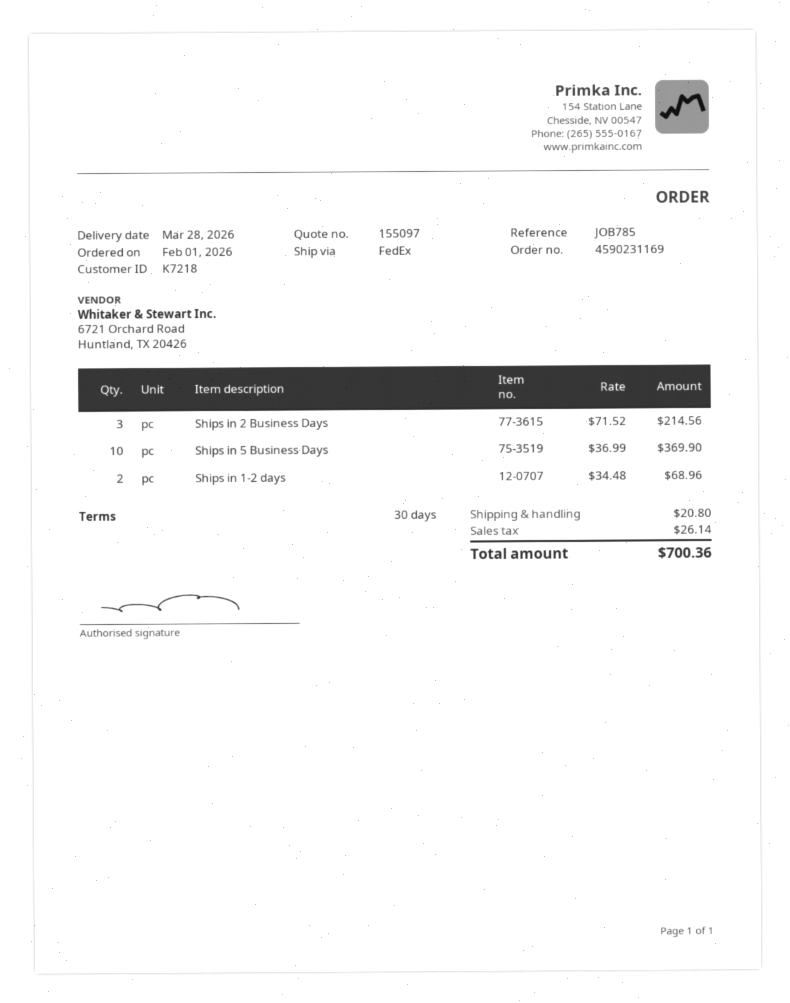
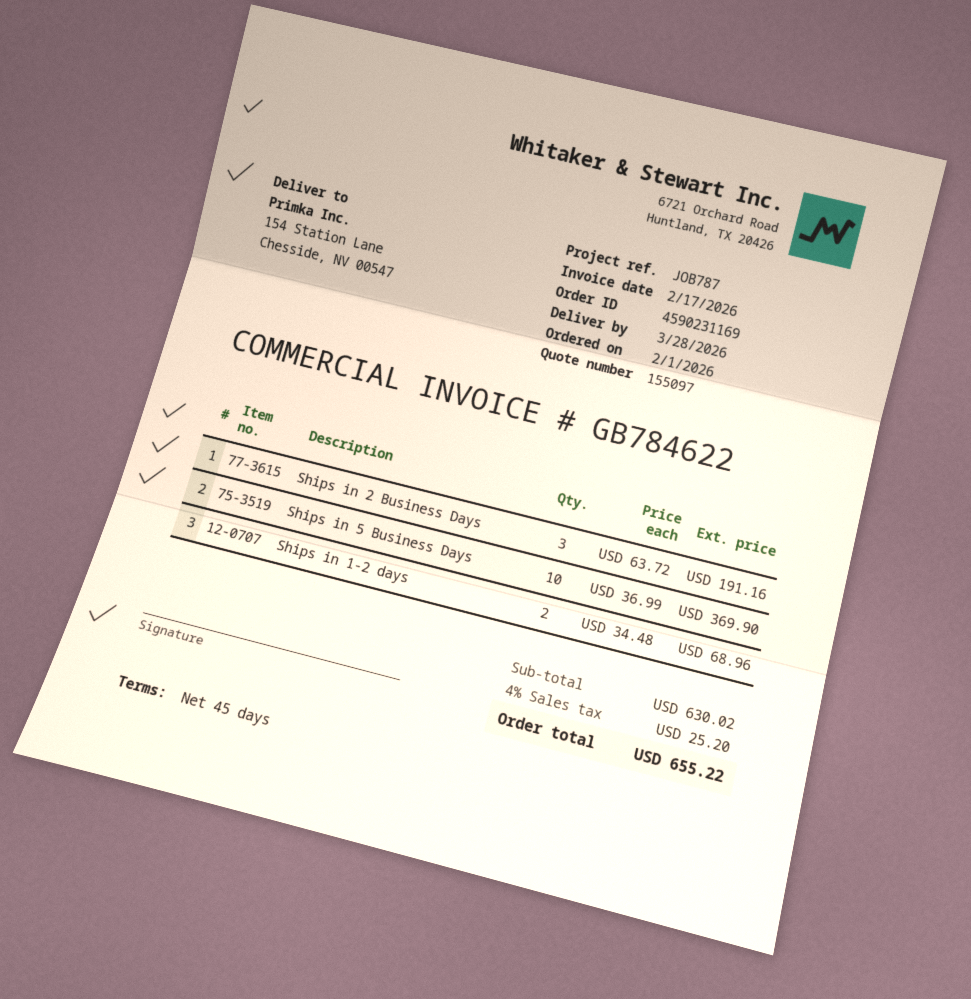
payment terms: 30 days -> 45 days
reference: JOB785 -> JOB787
Ships in 2 Business Days: 3 x 71.52 = 214.56 -> 3 x 63.72 = 191.16
shipping: 20.80 -> none
tax: 26.14 -> 25.20
total: 700.36 -> 655.22

